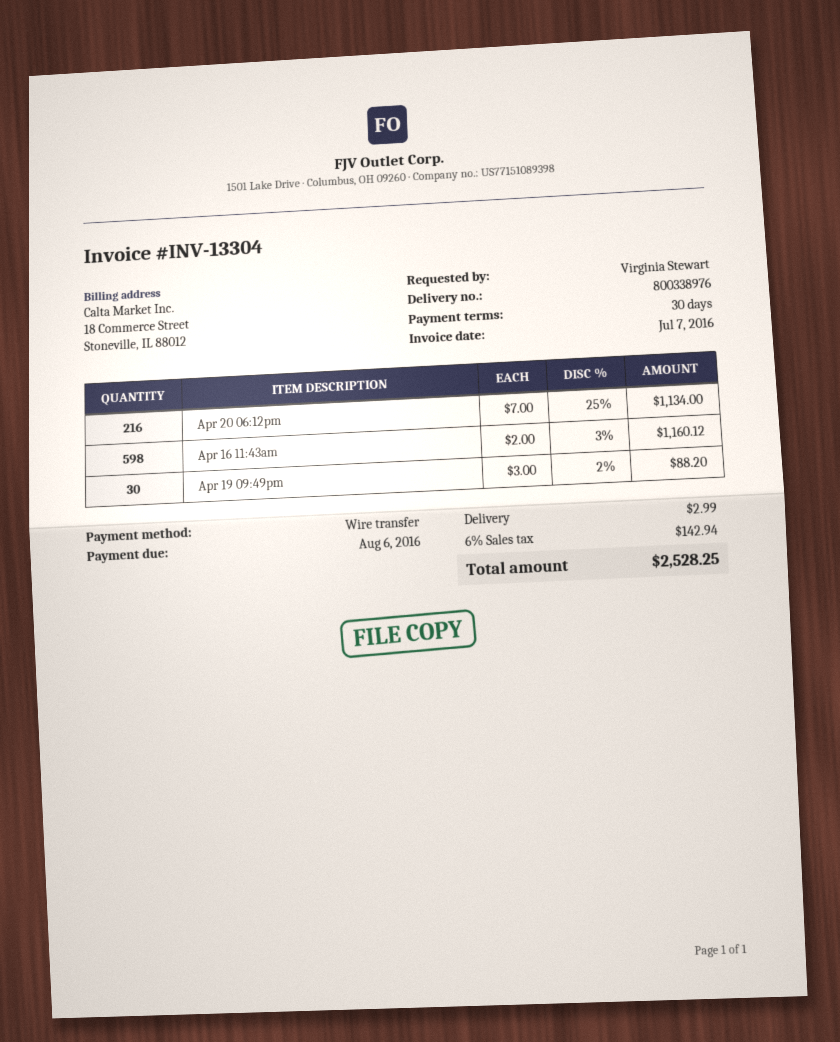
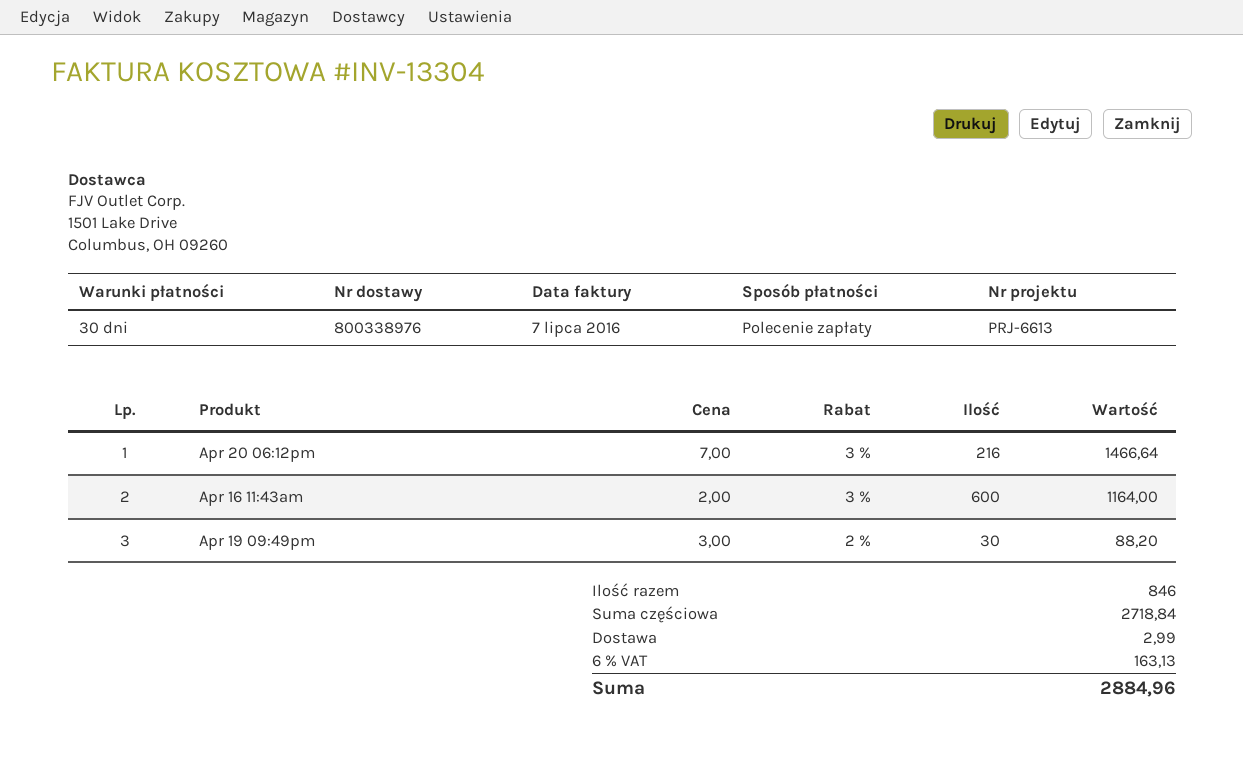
payment method: bank transfer -> direct debit
Apr 20 06:12pm: 216 x 7.00 - 25% = 1134.00 -> 216 x 7.00 - 3% = 1466.64
Apr 16 11:43am: 598 x 2.00 - 3% = 1160.12 -> 600 x 2.00 - 3% = 1164.00
tax: 6% = 142.94 -> 6% = 163.13
total: 2528.25 -> 2884.96

